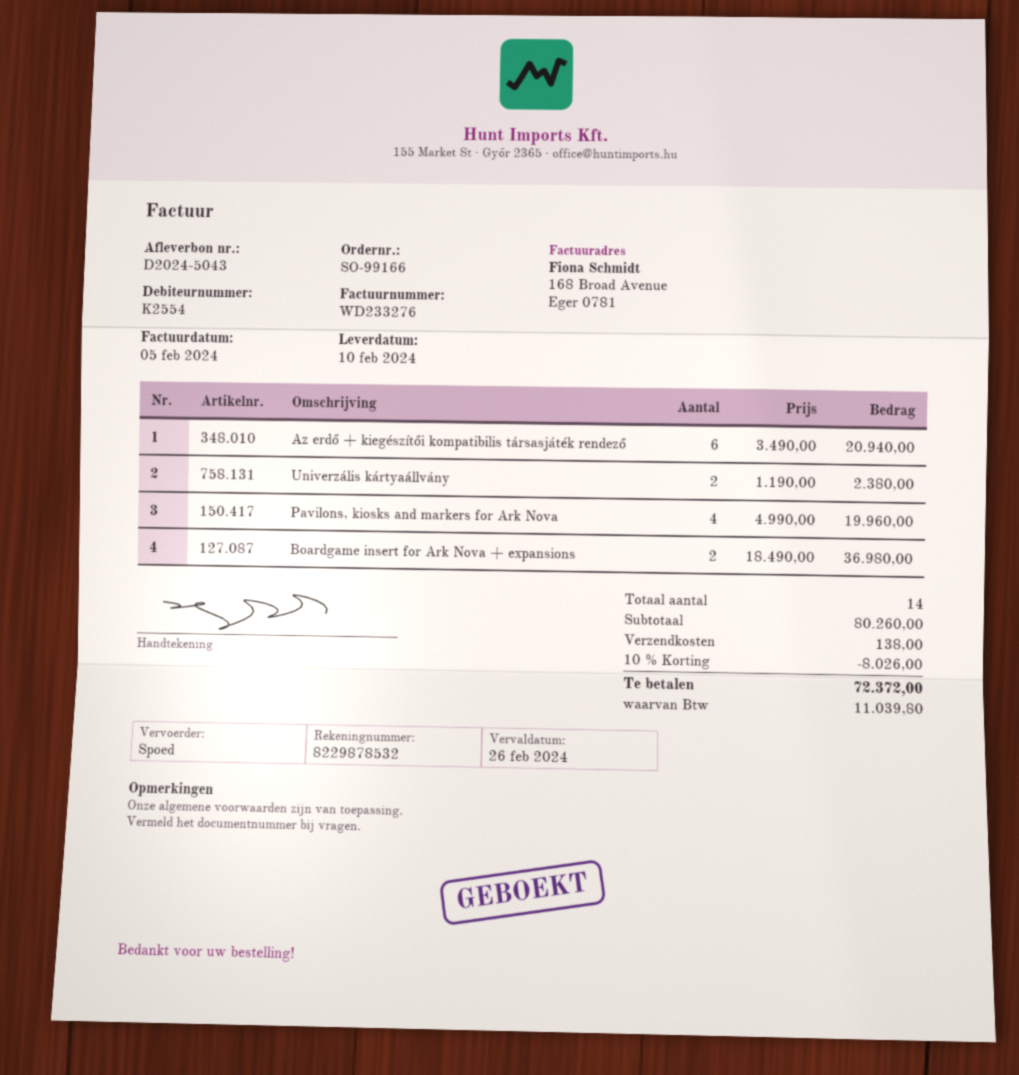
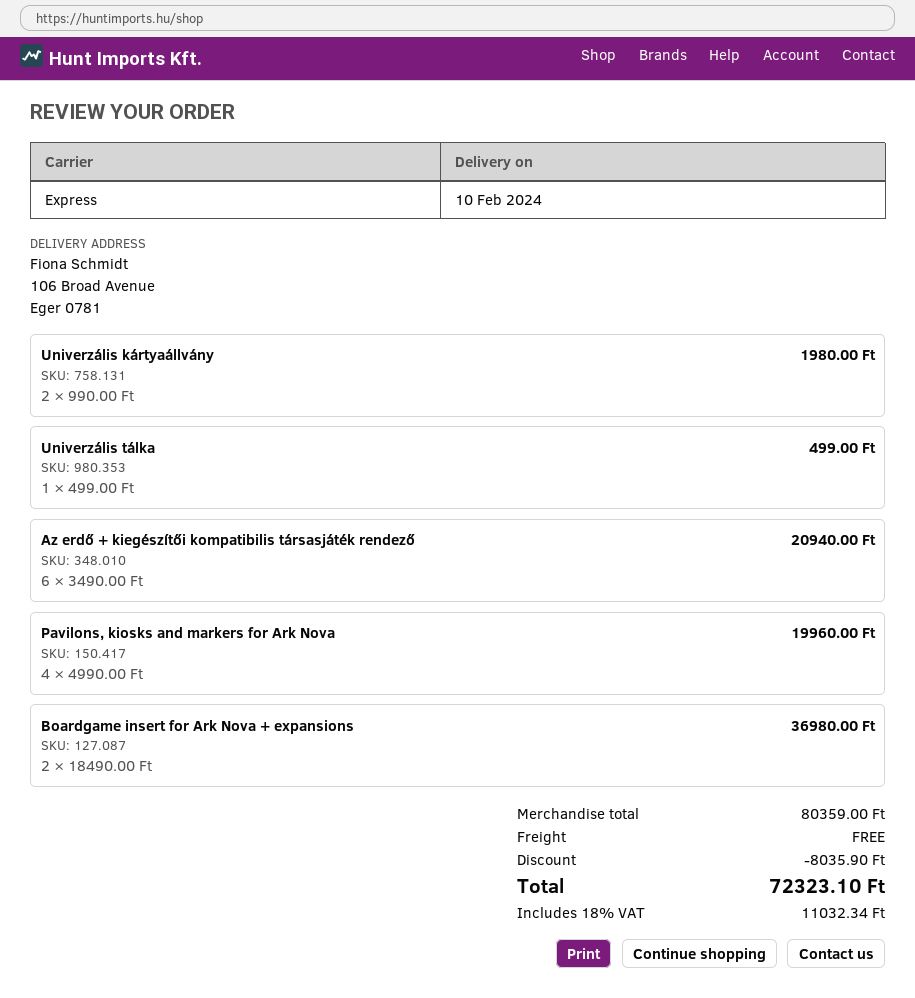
Univerzális kártyaállvány: 2 x 1190.00 = 2380.00 -> 2 x 990.00 = 1980.00
Univerzális tálka: none -> 1 x 499.00 = 499.00
subtotal: 80260.00 -> 80359.00
discount: 8026.00 -> 8035.90
shipping: 138.00 -> 0.00
tax: 11039.80 -> 11032.34
total: 72372.00 -> 72323.10

